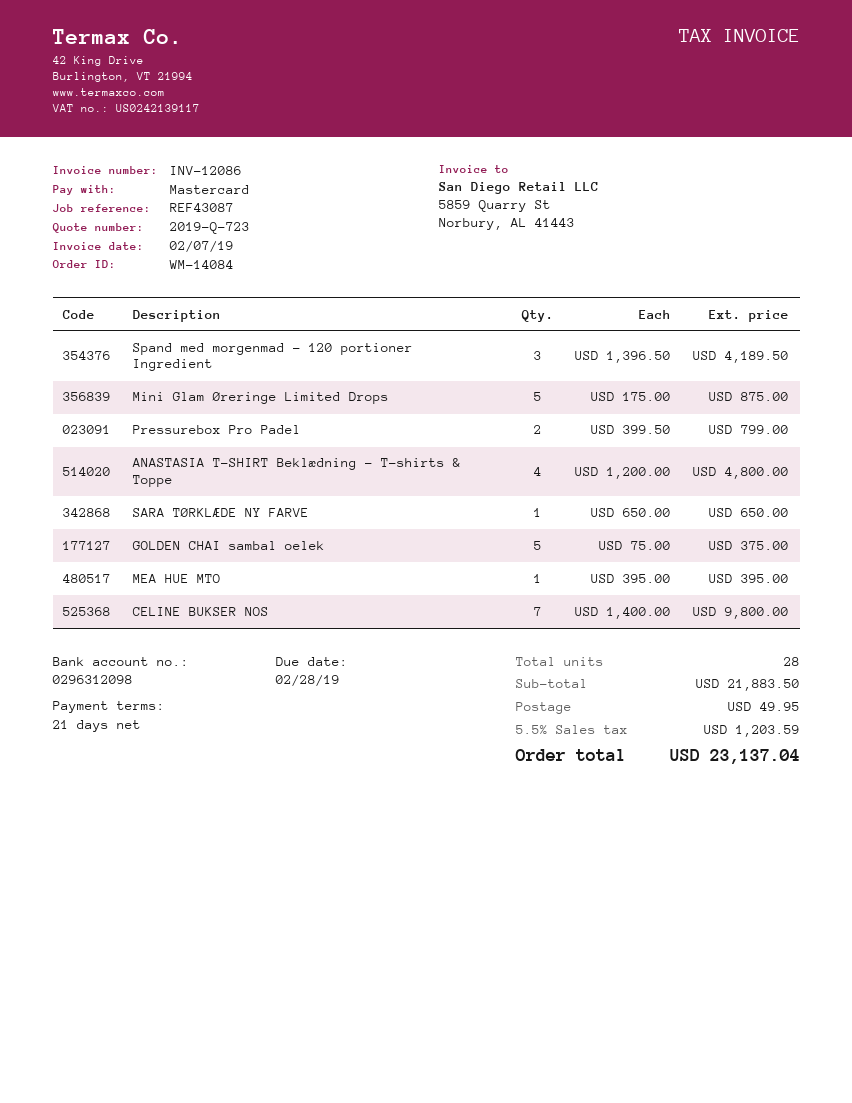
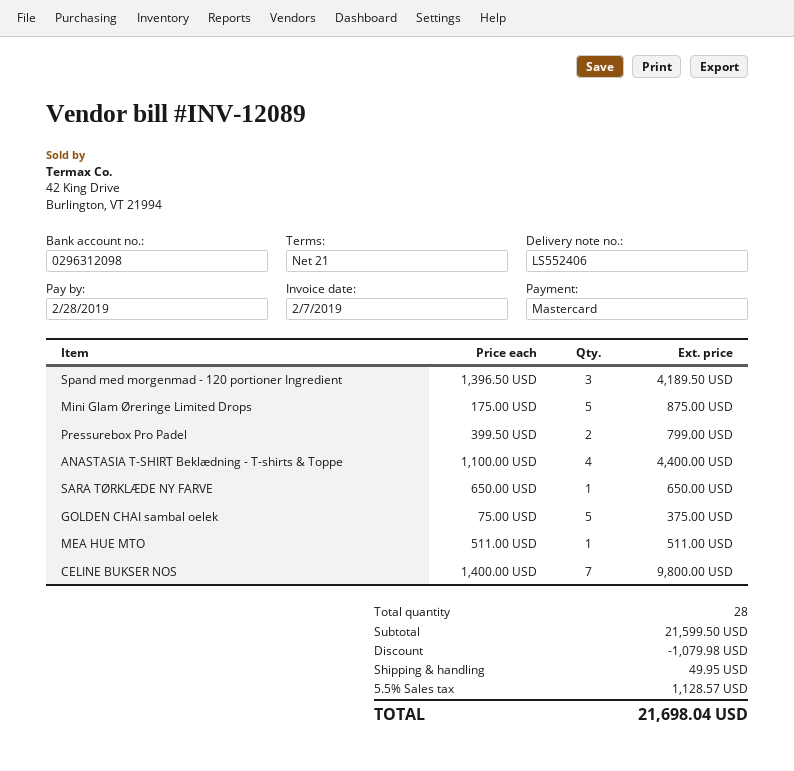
invoice number: INV-12086 -> INV-12089
ANASTASIA T-SHIRT Beklædning - T-shirts & Toppe: 4 x 1200.00 = 4800.00 -> 4 x 1100.00 = 4400.00
MEA HUE MTO: 1 x 395.00 = 395.00 -> 1 x 511.00 = 511.00
subtotal: 21883.50 -> 21599.50
discount: none -> 1079.98
tax: 5.5% = 1203.59 -> 5.5% = 1128.57
total: 23137.04 -> 21698.04

